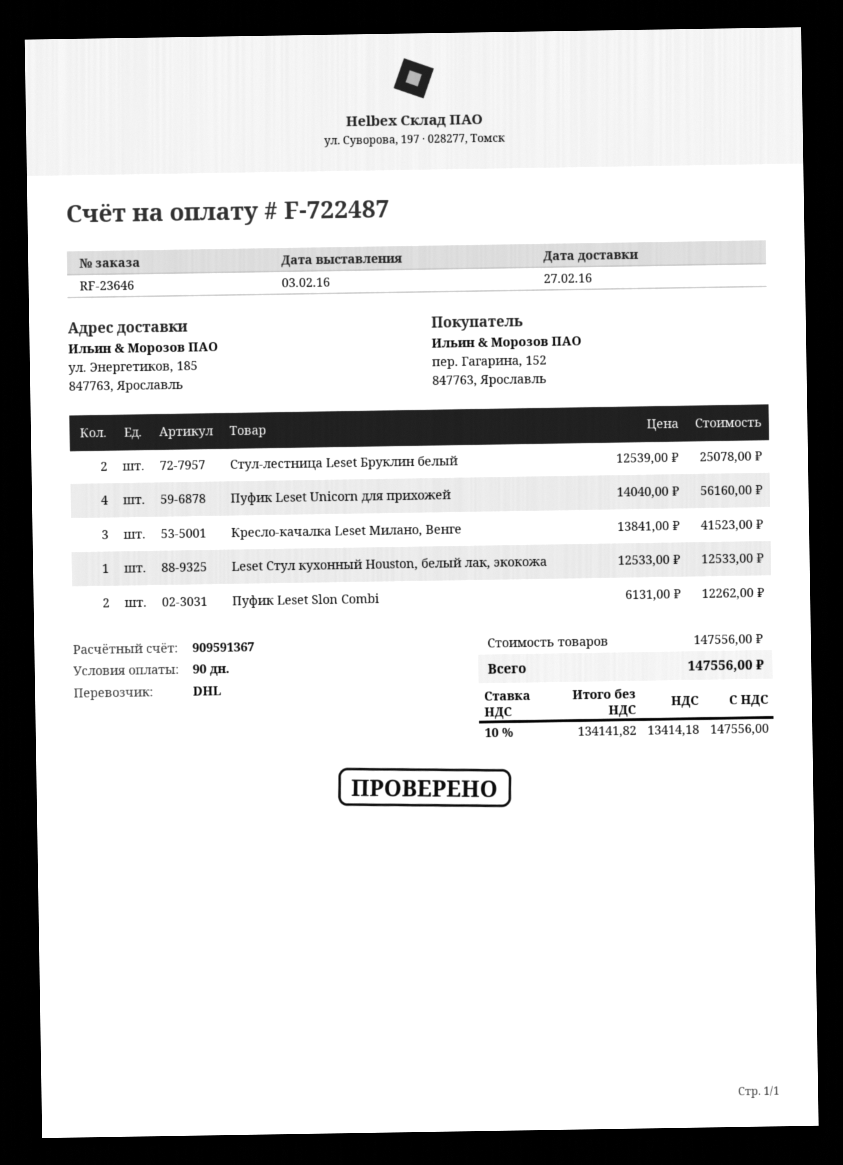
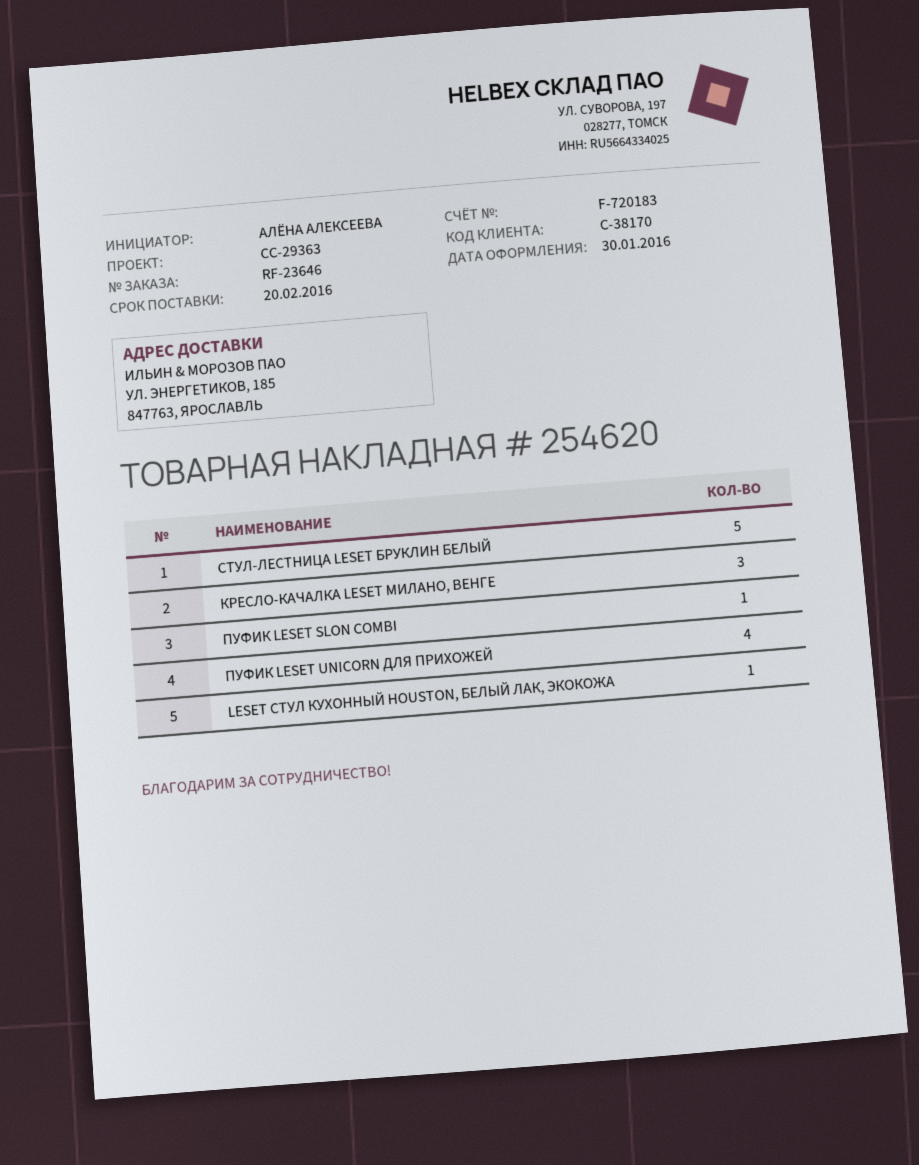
delivery date: 2016-02-27 -> 2016-02-20
invoice number: F-722487 -> F-720183
Стул-лестница Leset Бруклин белый: 2 -> 5
Пуфик Leset Slon Combi: 2 -> 1

